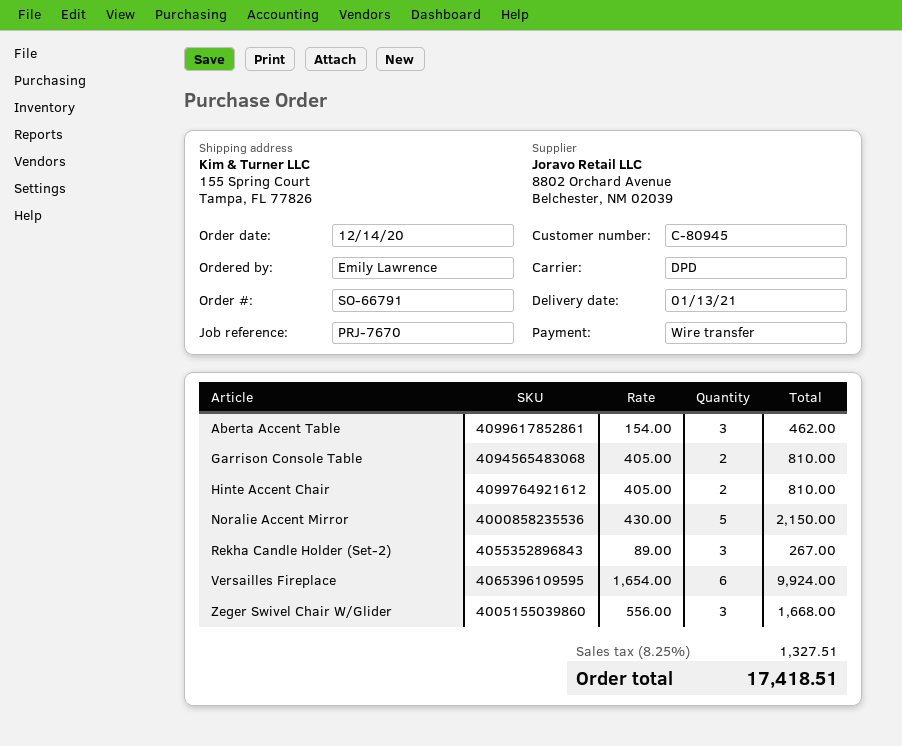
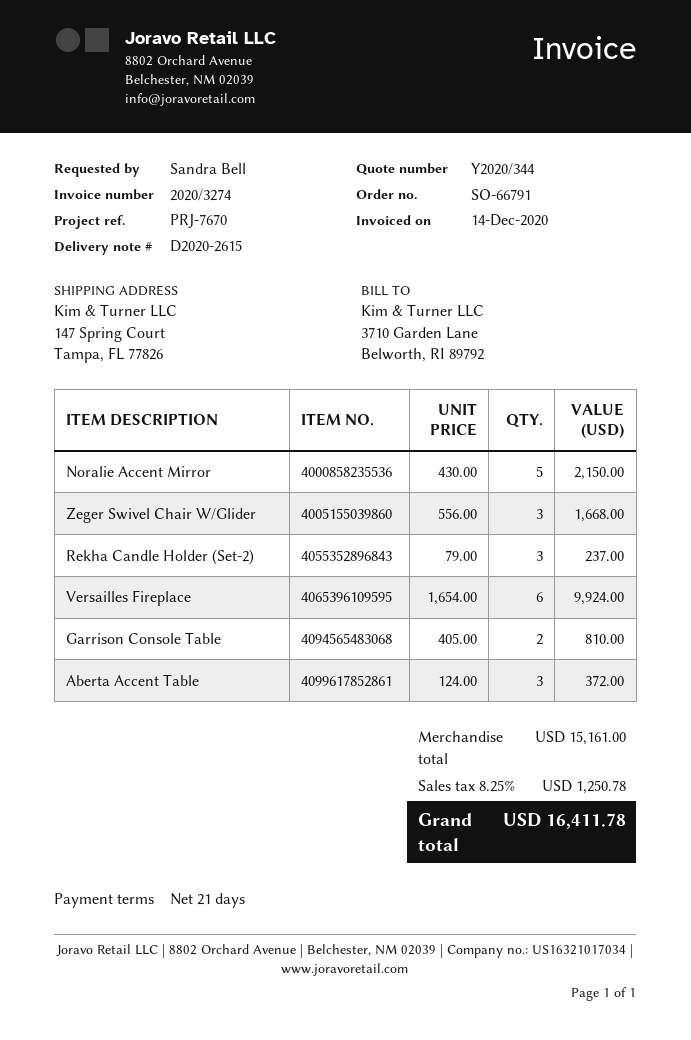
ordered by: Emily Lawrence -> Sandra Bell
ship to: 155 Spring Court, Tampa, FL 77826 -> 147 Spring Court, Tampa, FL 77826
Aberta Accent Table: 3 x 154.00 = 462.00 -> 3 x 124.00 = 372.00
Hinte Accent Chair: 2 x 405.00 = 810.00 -> none
Rekha Candle Holder (Set-2): 3 x 89.00 = 267.00 -> 3 x 79.00 = 237.00
tax: 8.25% = 1327.51 -> 8.25% = 1250.78
total: 17418.51 -> 16411.78

